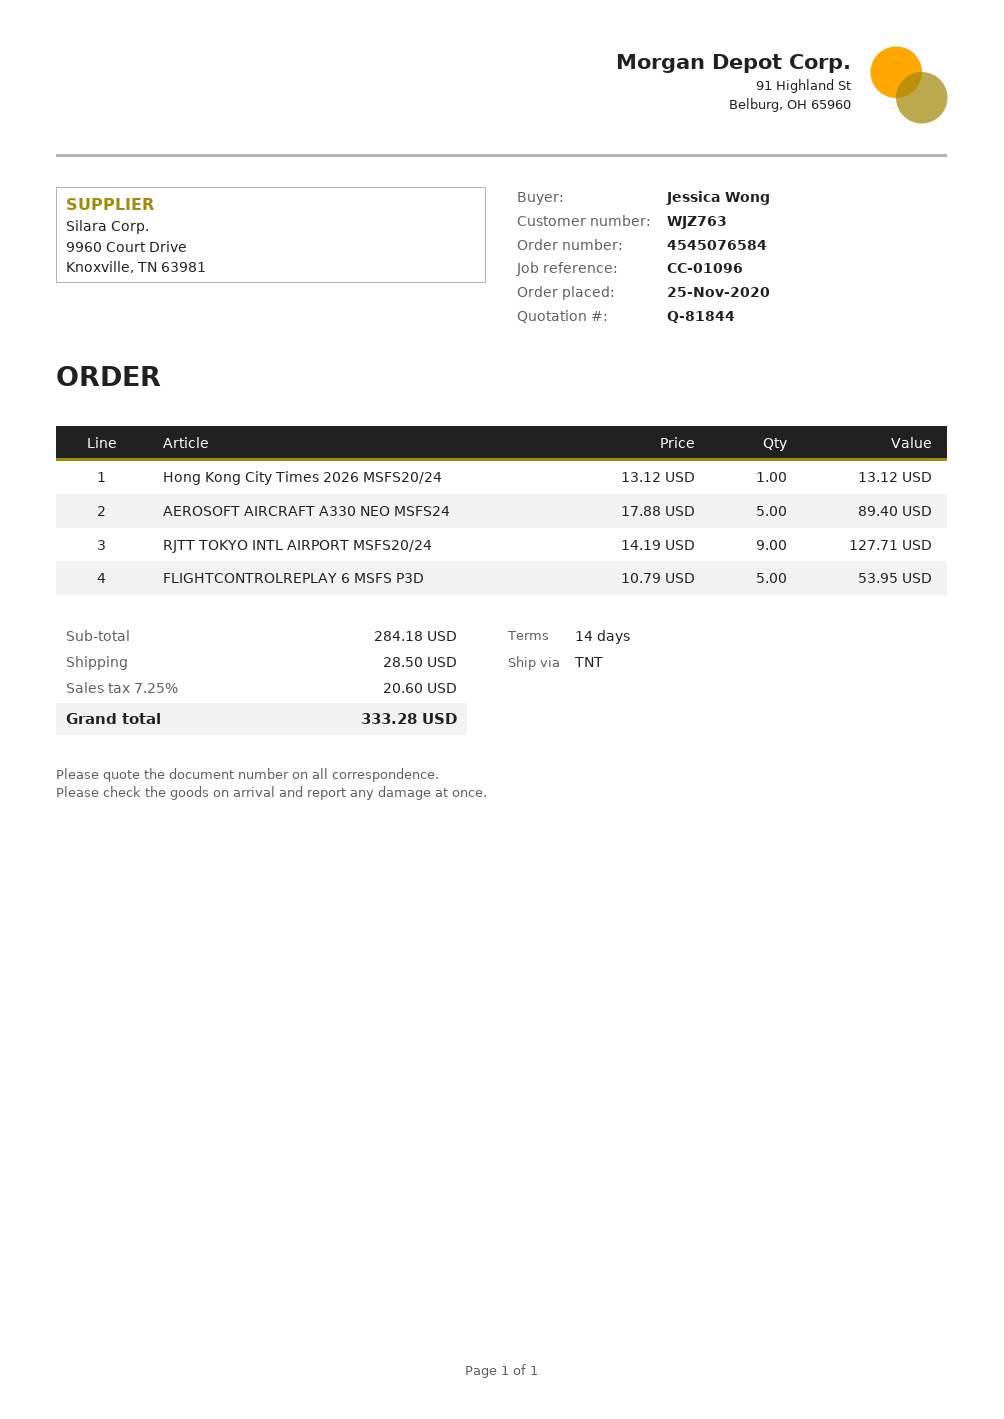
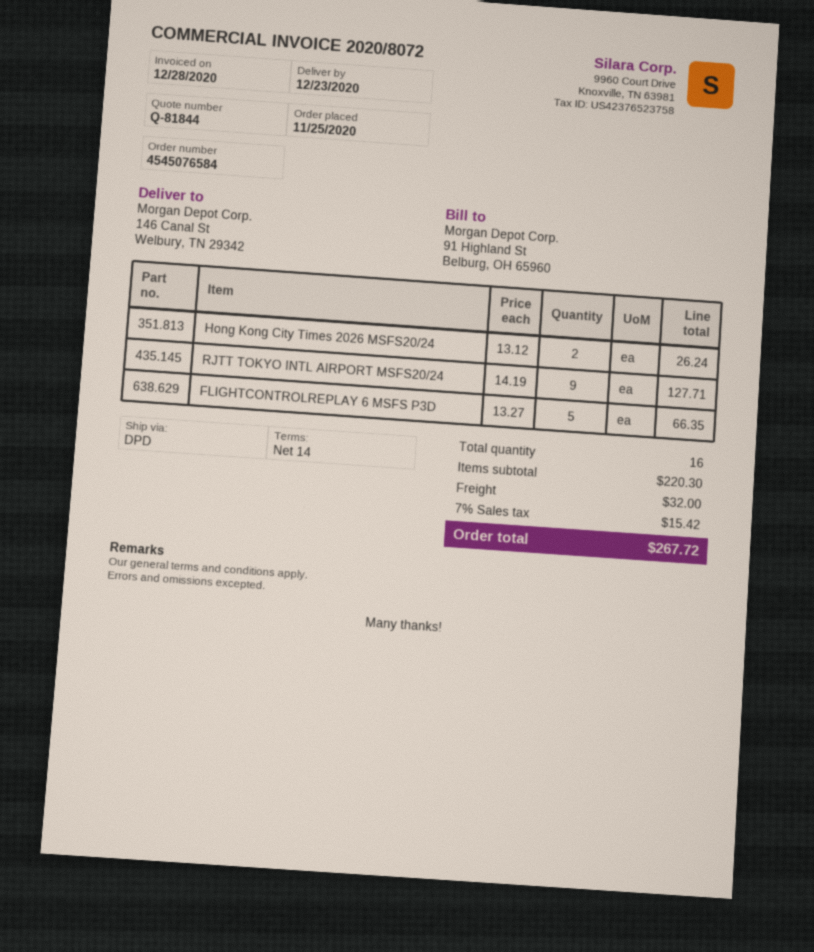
shipping method: TNT -> DPD
Hong Kong City Times 2026 MSFS20/24: 1 x 13.12 = 13.12 -> 2 x 13.12 = 26.24
AEROSOFT AIRCRAFT A330 NEO MSFS24: 5 x 17.88 = 89.40 -> none
FLIGHTCONTROLREPLAY 6 MSFS P3D: 5 x 10.79 = 53.95 -> 5 x 13.27 = 66.35
subtotal: 284.18 -> 220.30
shipping: 28.50 -> 32.00
tax: 7.25% = 20.60 -> 7% = 15.42
total: 333.28 -> 267.72

